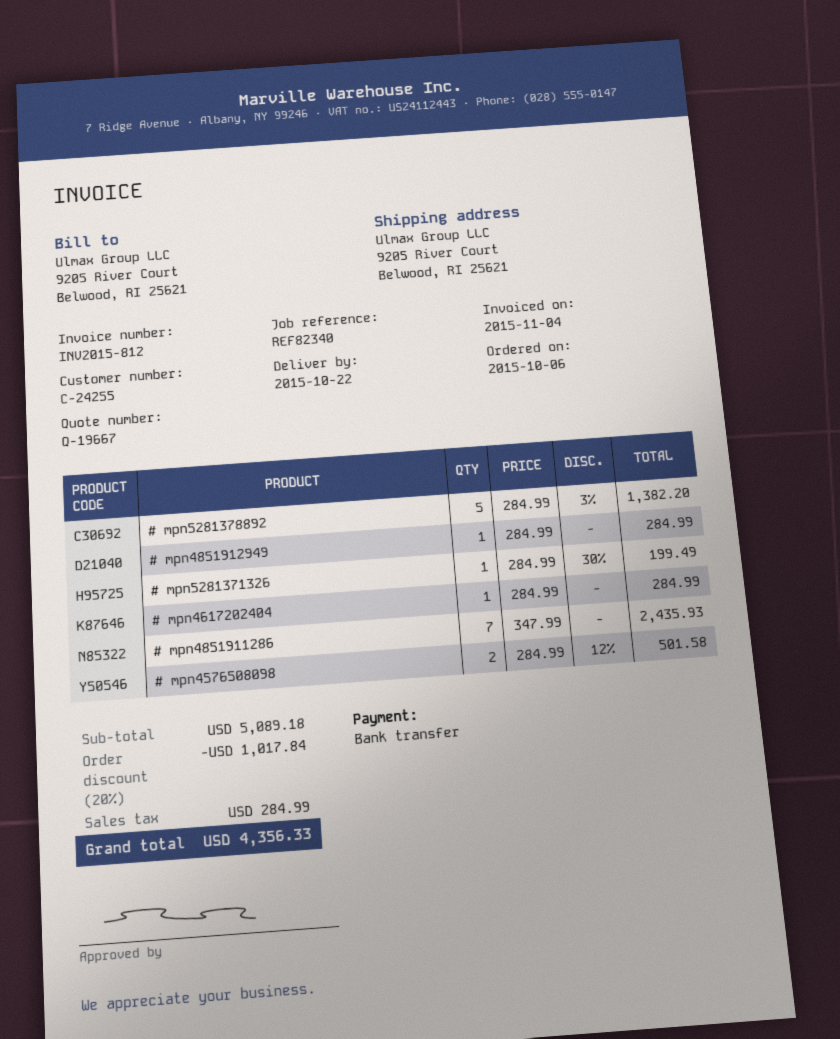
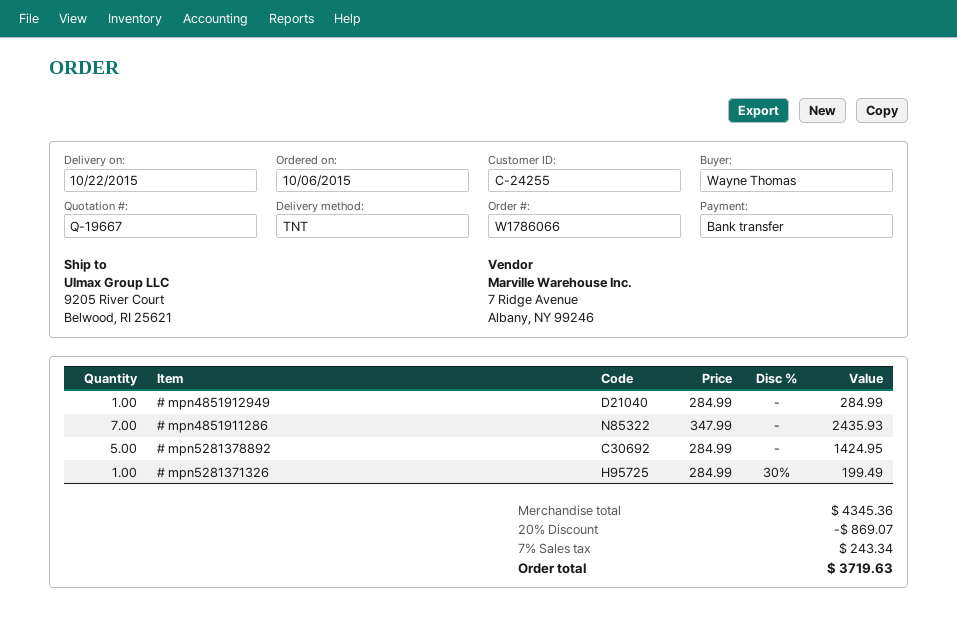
# mpn5281378892: 5 x 284.99 - 3% = 1382.20 -> 5 x 284.99 = 1424.95
# mpn4617202404: 1 x 284.99 = 284.99 -> none
# mpn4576508098: 2 x 284.99 - 12% = 501.58 -> none
subtotal: 5089.18 -> 4345.36
discount: 20% = 1017.84 -> 20% = 869.07
tax: 284.99 -> 243.34
total: 4356.33 -> 3719.63

